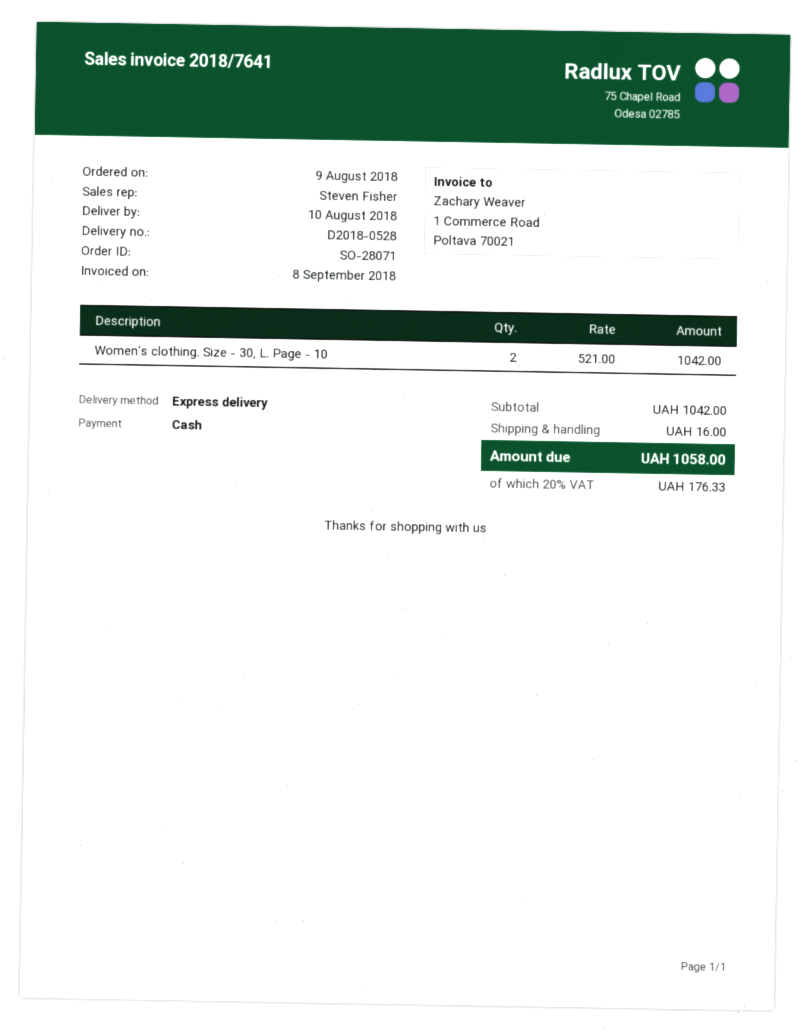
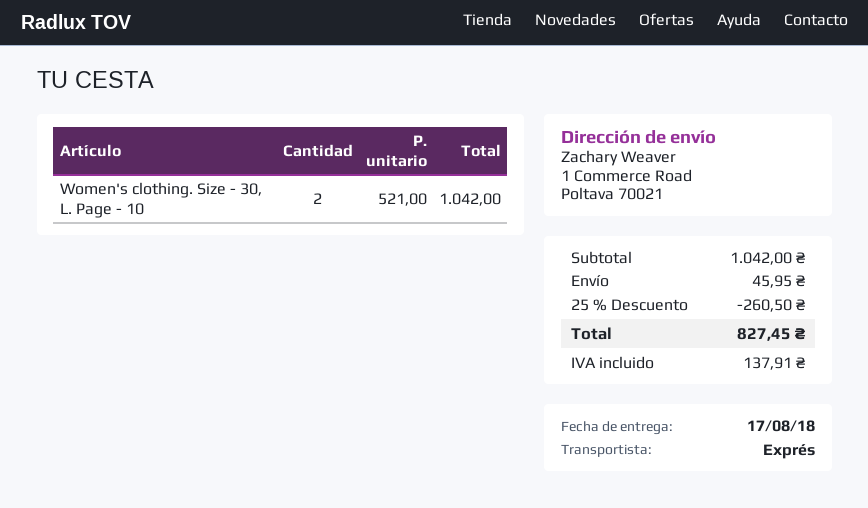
delivery date: 2018-08-10 -> 2018-08-17
discount: none -> 25% = 260.50
shipping: 16.00 -> 45.95
tax: 176.33 -> 137.91
total: 1058.00 -> 827.45

